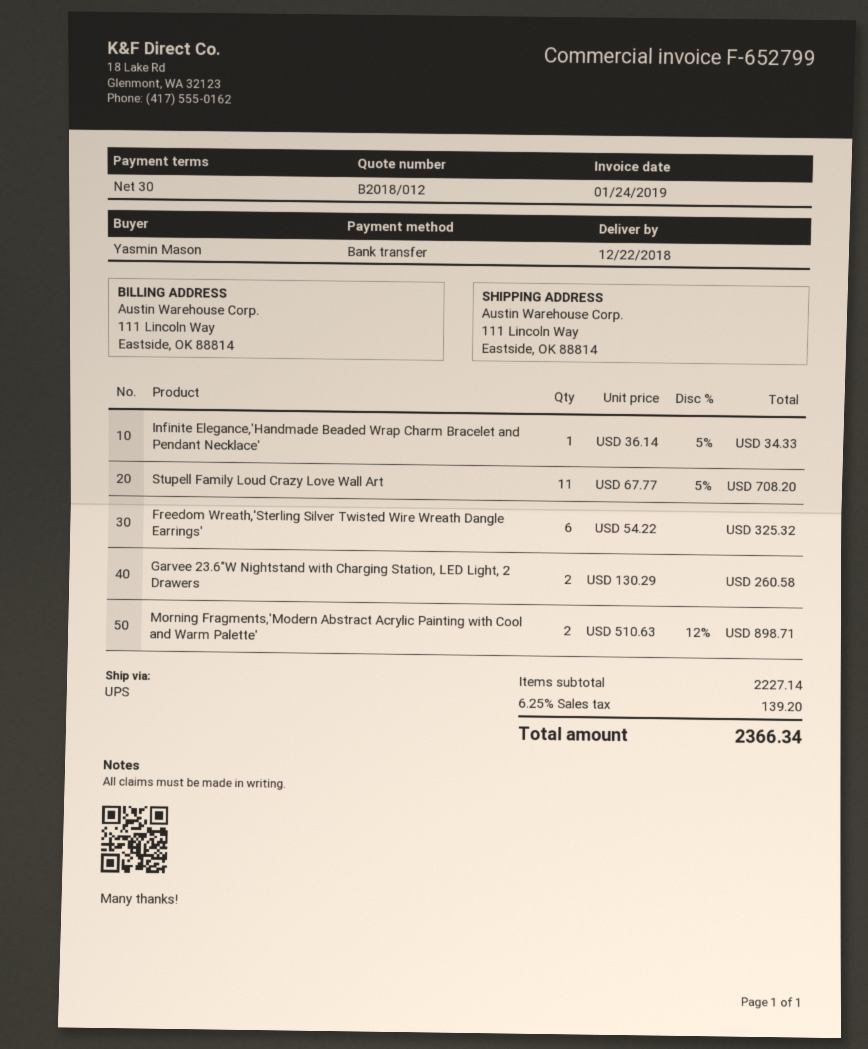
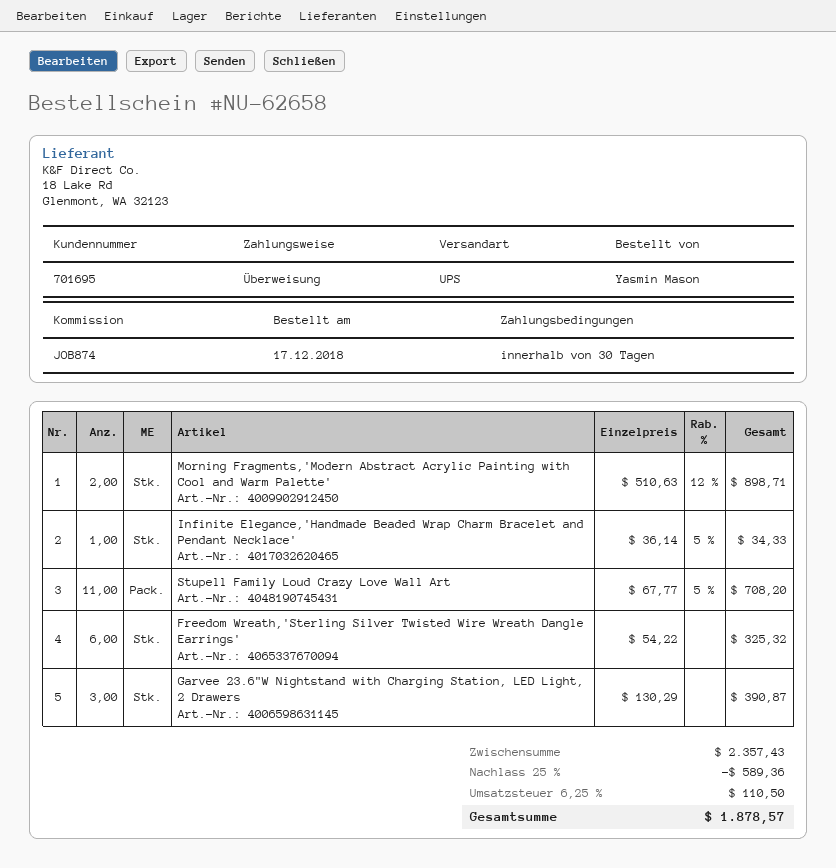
Garvee 23.6"W Nightstand with Charging Station, LED Light, 2 Drawers: 2 x 130.29 = 260.58 -> 3 x 130.29 = 390.87
subtotal: 2227.14 -> 2357.43
discount: none -> 25% = 589.36
tax: 6.25% = 139.20 -> 6.25% = 110.50
total: 2366.34 -> 1878.57

